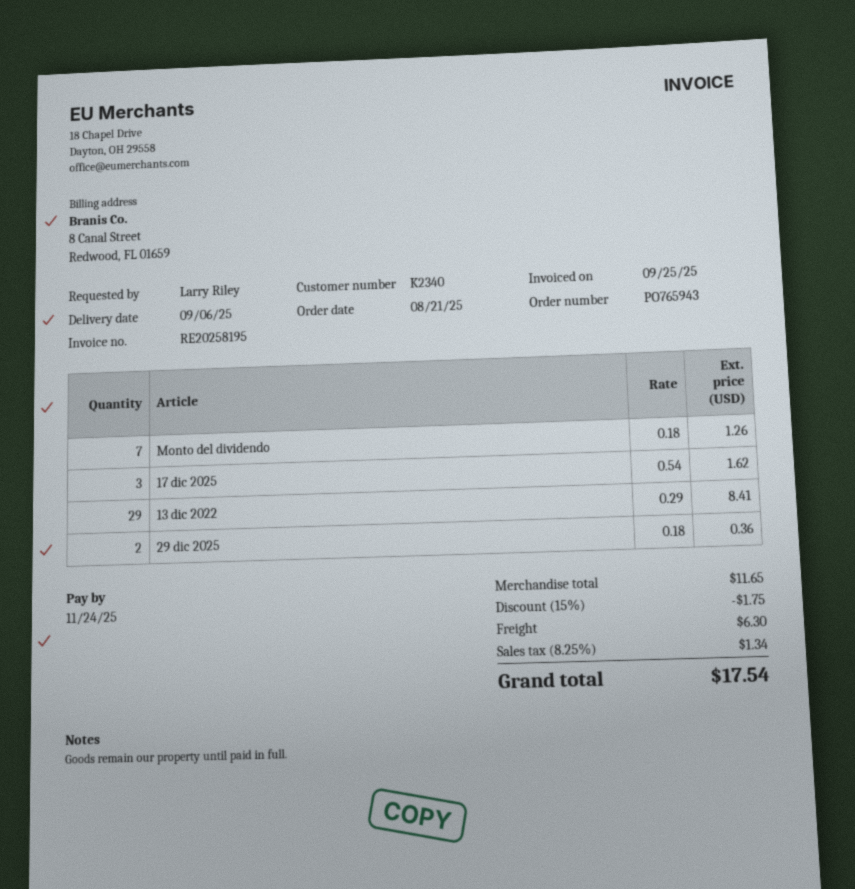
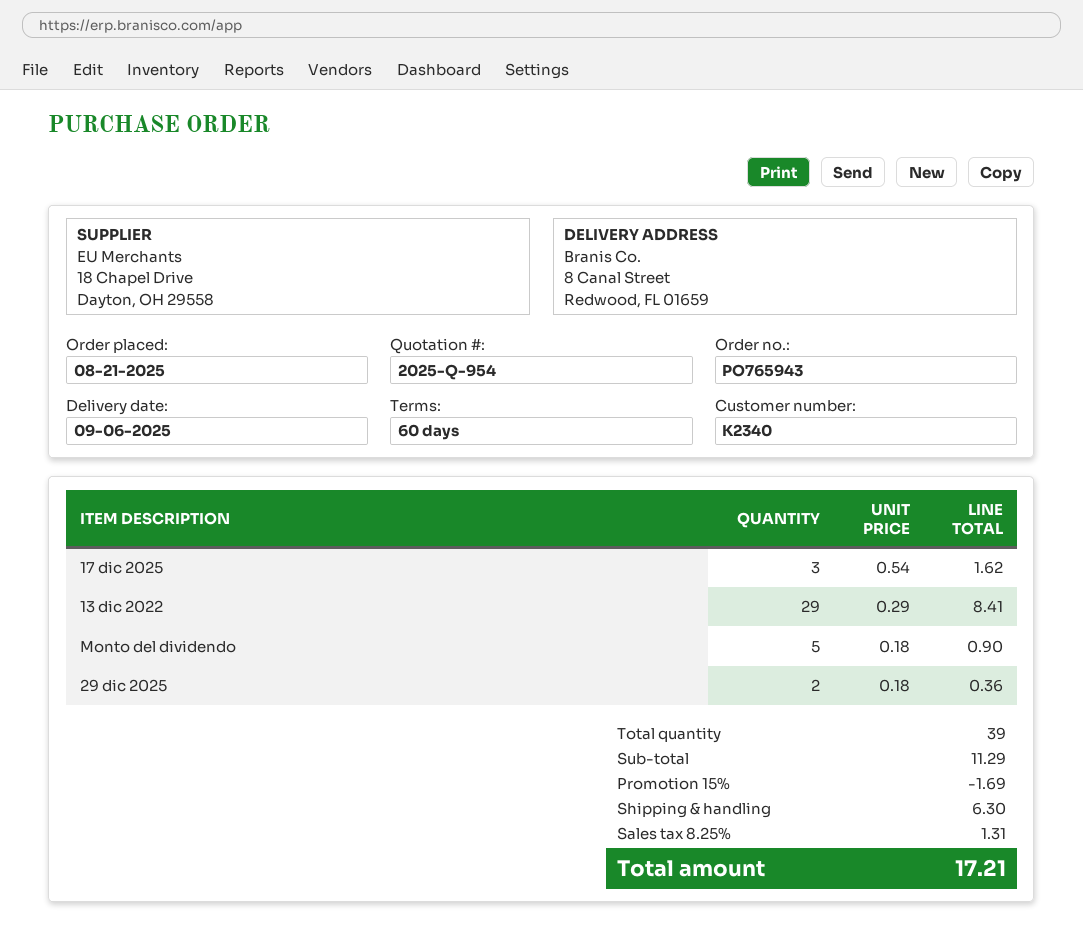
Monto del dividendo: 7 x 0.18 = 1.26 -> 5 x 0.18 = 0.90
subtotal: 11.65 -> 11.29
discount: 15% = 1.75 -> 15% = 1.69
tax: 8.25% = 1.34 -> 8.25% = 1.31
total: 17.54 -> 17.21

